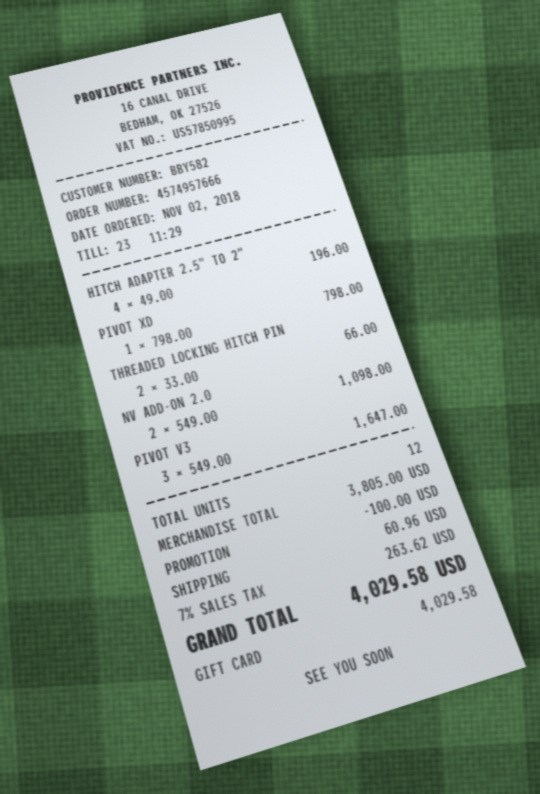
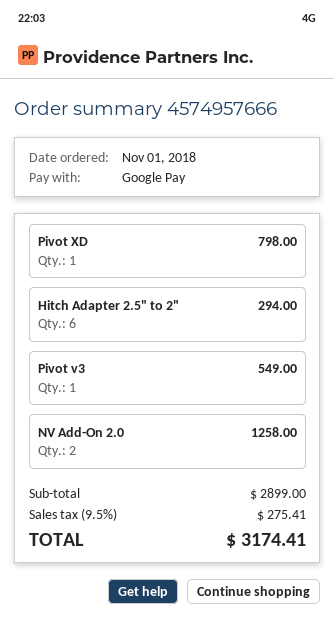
order date: 2018-11-02 -> 2018-11-01
payment method: gift card -> Google Pay
HITCH ADAPTER 2.5" TO 2": 4 for 196.00 -> 6 for 294.00
THREADED LOCKING HITCH PIN: 2 for 66.00 -> none
NV ADD-ON 2.0: 2 for 1098.00 -> 2 for 1258.00
PIVOT V3: 3 for 1647.00 -> 1 for 549.00
subtotal: 3805.00 -> 2899.00
discount: 100.00 -> none
shipping: 60.96 -> none
tax: 7% = 263.62 -> 9.5% = 275.41
total: 4029.58 -> 3174.41

